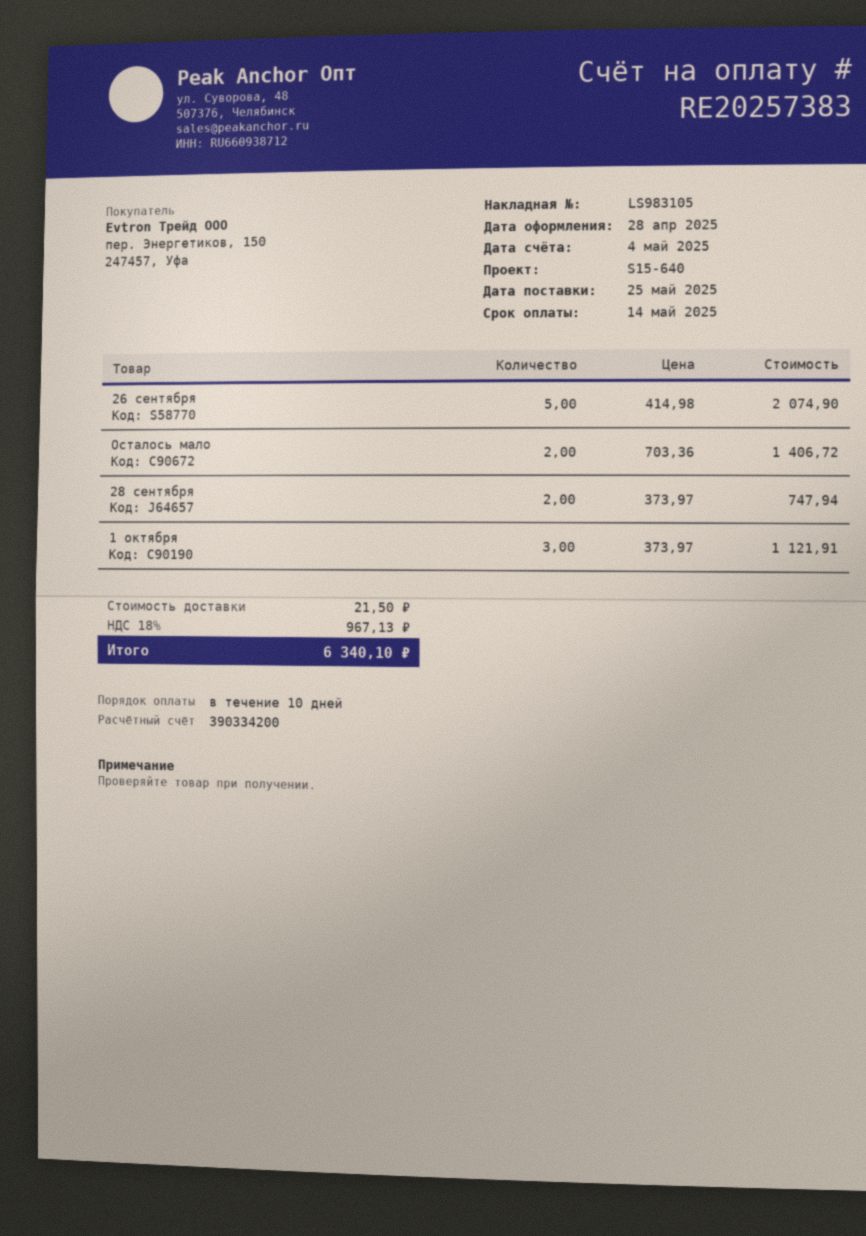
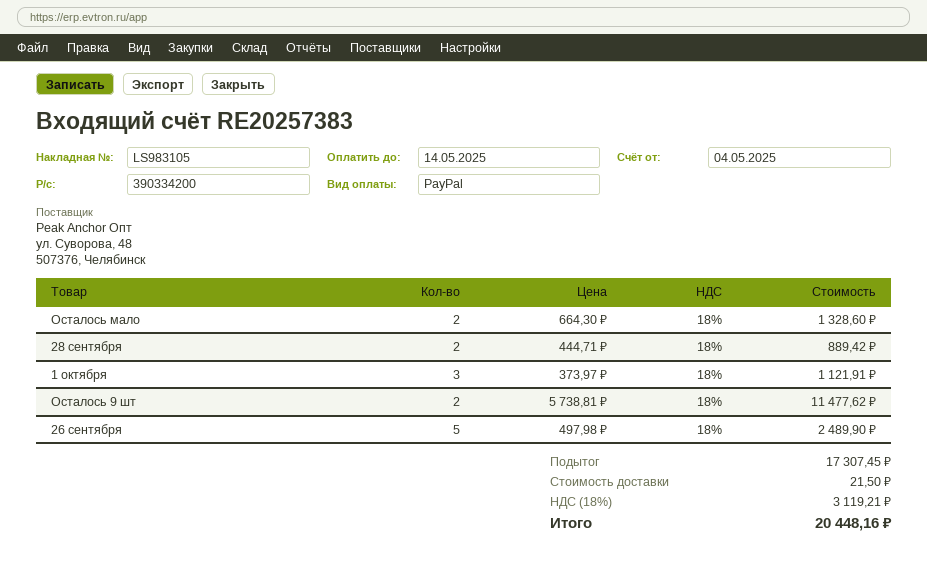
26 сентября: 5 x 414.98 = 2074.90 -> 5 x 497.98 = 2489.90
Осталось мало: 2 x 703.36 = 1406.72 -> 2 x 664.30 = 1328.60
28 сентября: 2 x 373.97 = 747.94 -> 2 x 444.71 = 889.42
Осталось 9 шт: none -> 2 x 5738.81 = 11477.62
tax: 18% = 967.13 -> 18% = 3119.21
total: 6340.10 -> 20448.16

